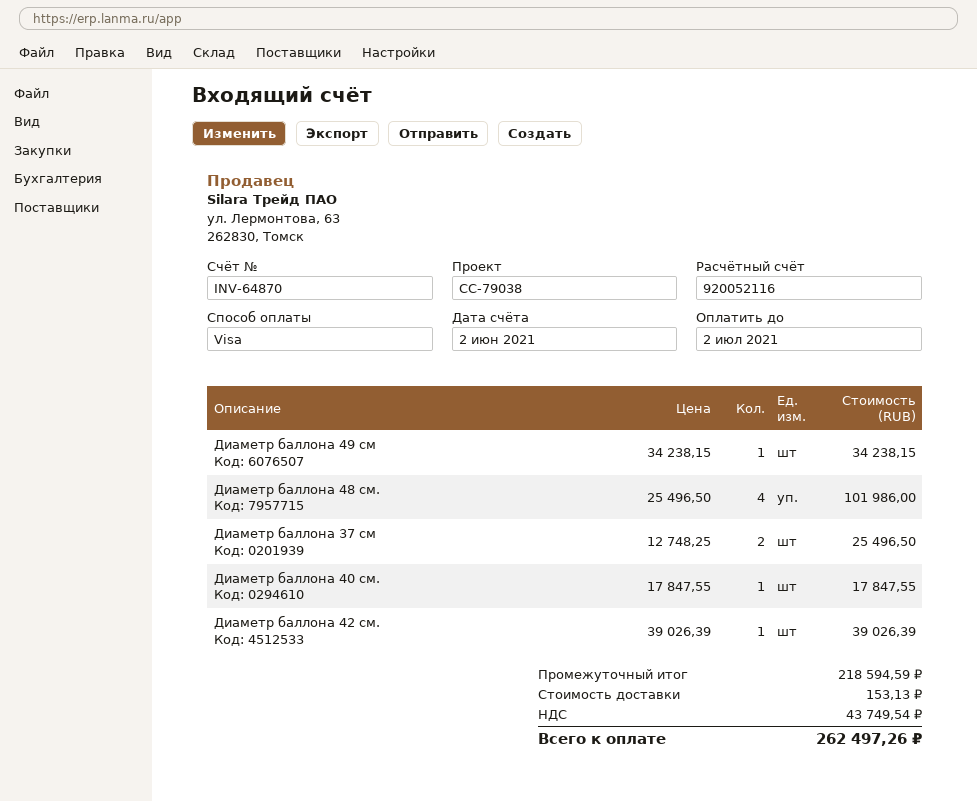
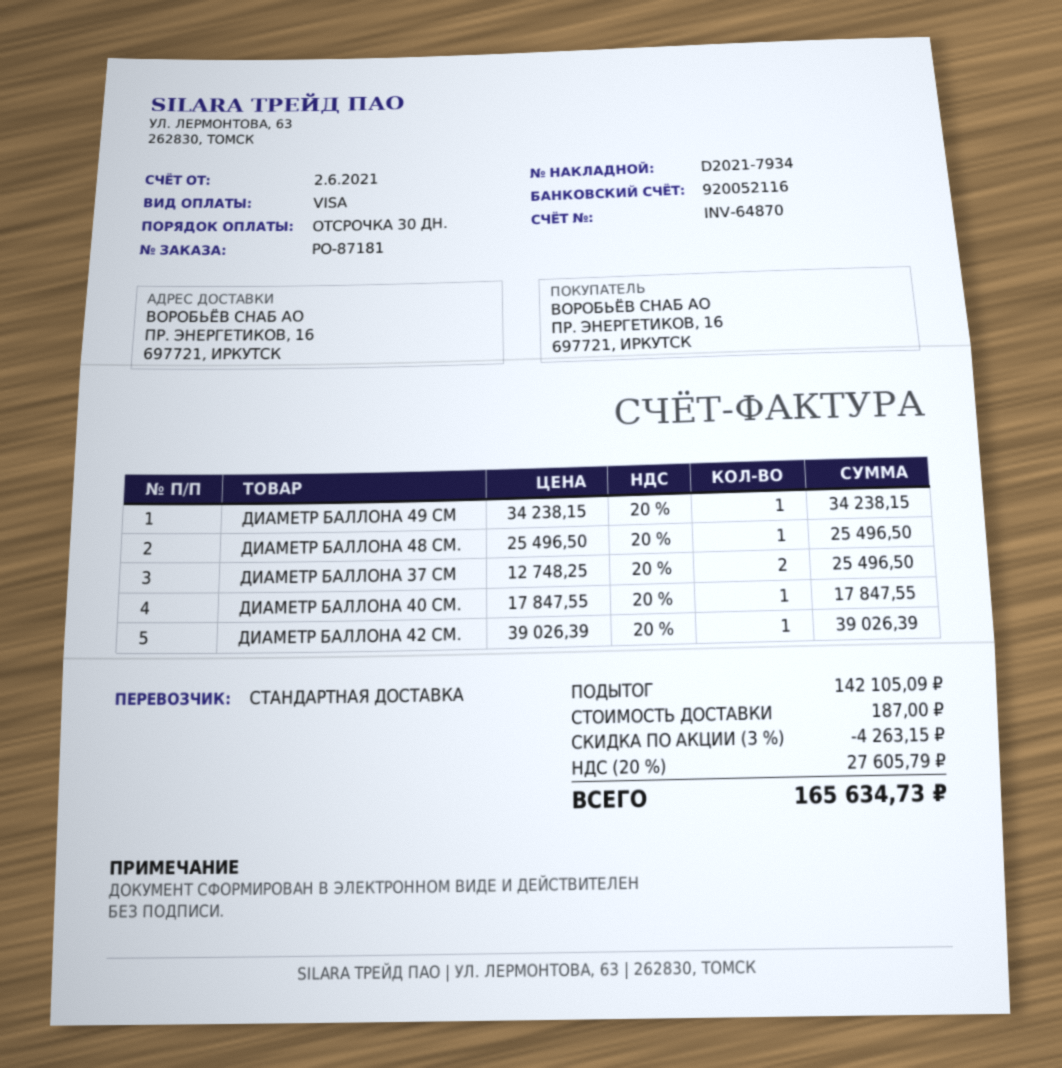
Диаметр баллона 48 см.: 4 x 25496.50 = 101986.00 -> 1 x 25496.50 = 25496.50
subtotal: 218594.59 -> 142105.09
discount: none -> 3% = 4263.15
shipping: 153.13 -> 187.00
tax: 43749.54 -> 27605.79
total: 262497.26 -> 165634.73

